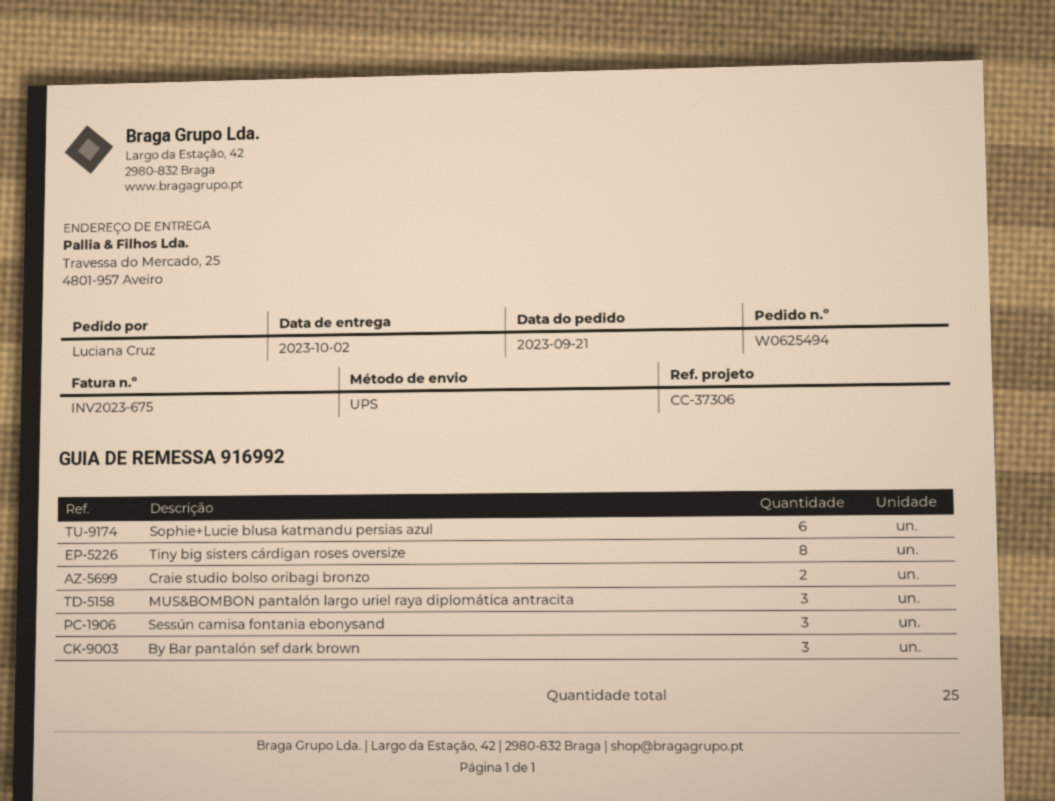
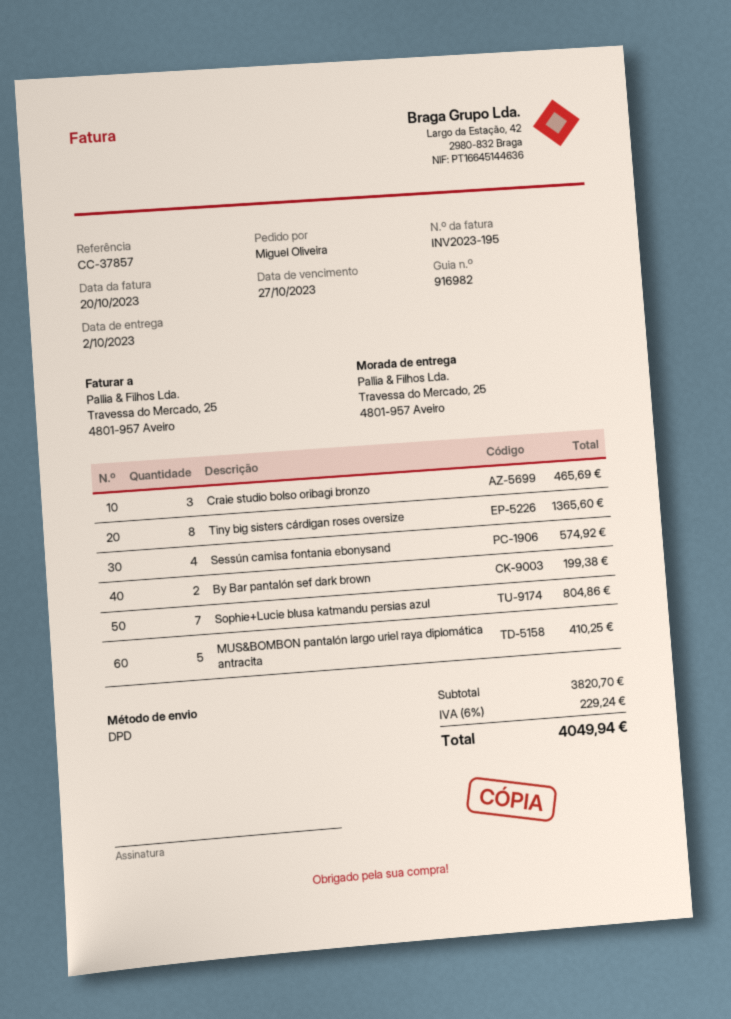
delivery note number: 916992 -> 916982
invoice number: INV2023-675 -> INV2023-195
reference: CC-37306 -> CC-37857
ordered by: Luciana Cruz -> Miguel Oliveira
shipping method: UPS -> DPD
Sophie+Lucie blusa katmandu persias azul: 6 -> 7
Craie studio bolso oribagi bronzo: 2 -> 3
MUS&BOMBON pantalón largo uriel raya diplomática antracita: 3 -> 5
Sessún camisa fontania ebonysand: 3 -> 4
By Bar pantalón sef dark brown: 3 -> 2

